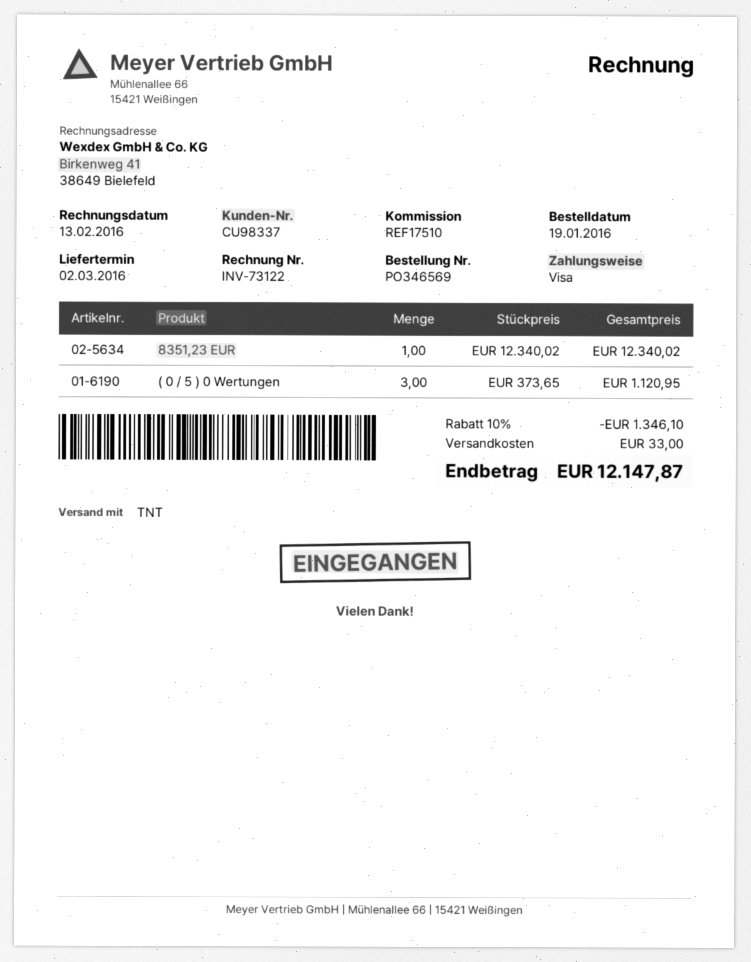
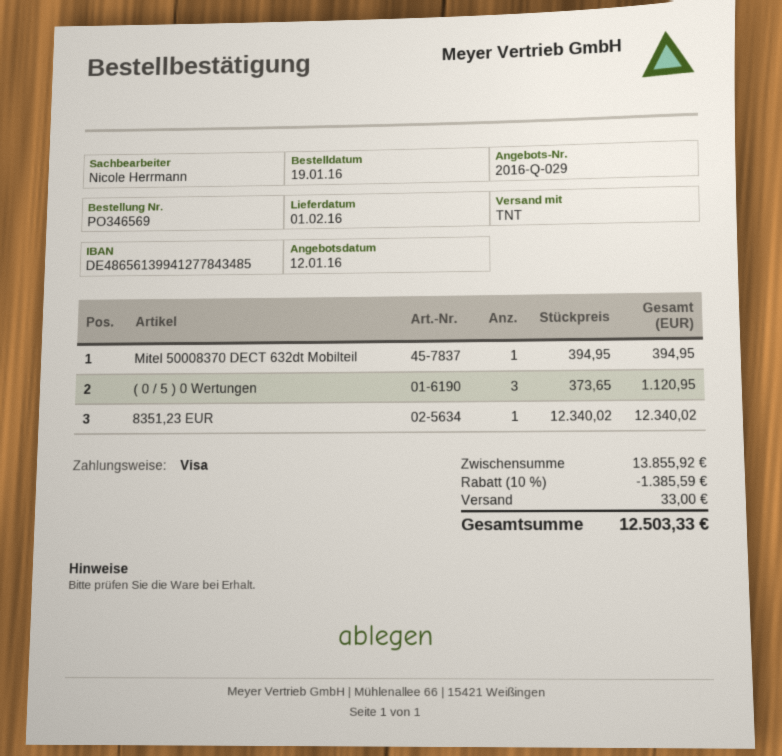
delivery date: 2016-03-02 -> 2016-02-01
Mitel 50008370 DECT 632dt Mobilteil: none -> 1 x 394.95 = 394.95
discount: 10% = 1346.10 -> 10% = 1385.59
total: 12147.87 -> 12503.33

